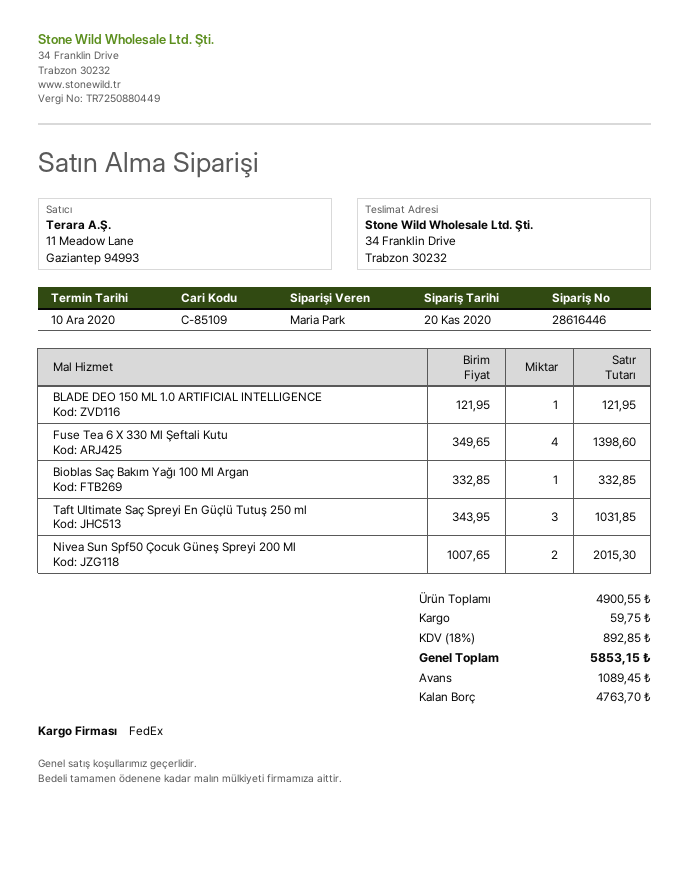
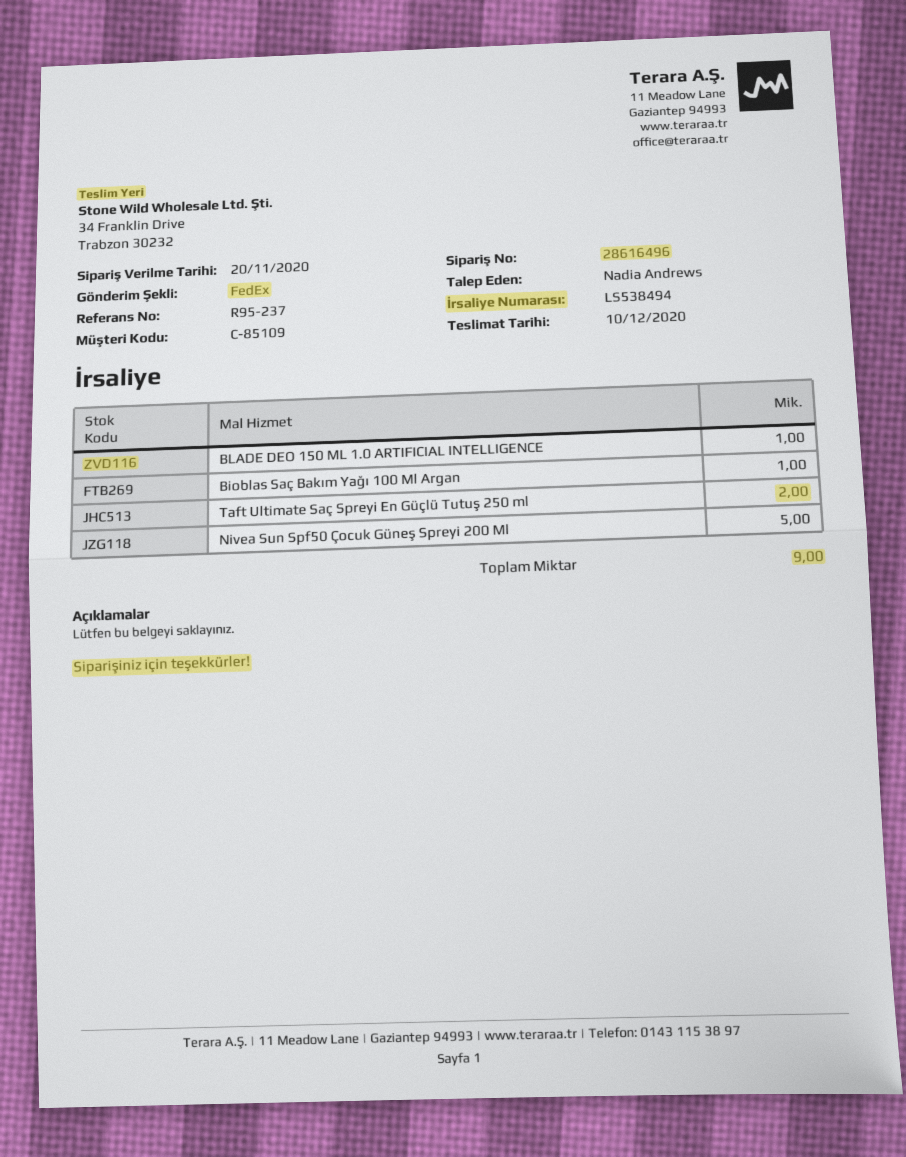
order number: 28616446 -> 28616496
ordered by: Maria Park -> Nadia Andrews
Fuse Tea 6 X 330 Ml Şeftali Kutu: 4 -> none
Taft Ultimate Saç Spreyi En Güçlü Tutuş 250 ml: 3 -> 2
Nivea Sun Spf50 Çocuk Güneş Spreyi 200 Ml: 2 -> 5

